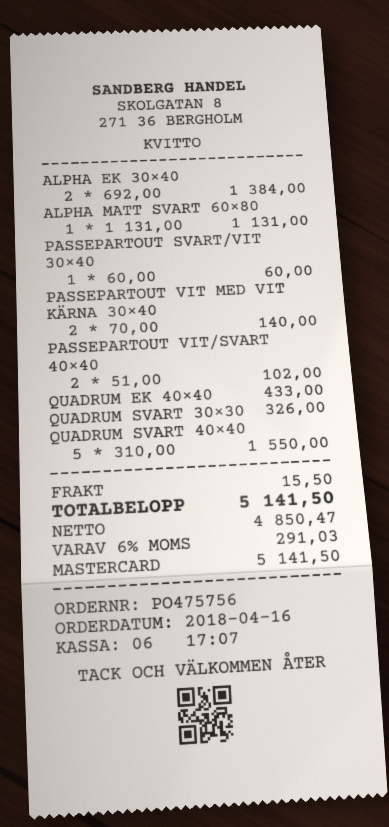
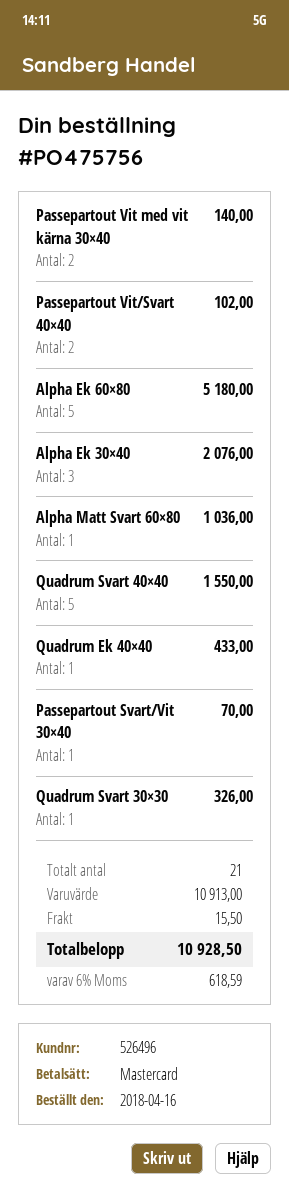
ALPHA EK 30×40: 2 for 1384.00 -> 3 for 2076.00
ALPHA MATT SVART 60×80: 1 for 1131.00 -> 1 for 1036.00
PASSEPARTOUT SVART/VIT 30×40: 1 for 60.00 -> 1 for 70.00
Alpha Ek 60×80: none -> 5 for 5180.00
tax: 6% = 291.03 -> 6% = 618.59
total: 5141.50 -> 10928.50

